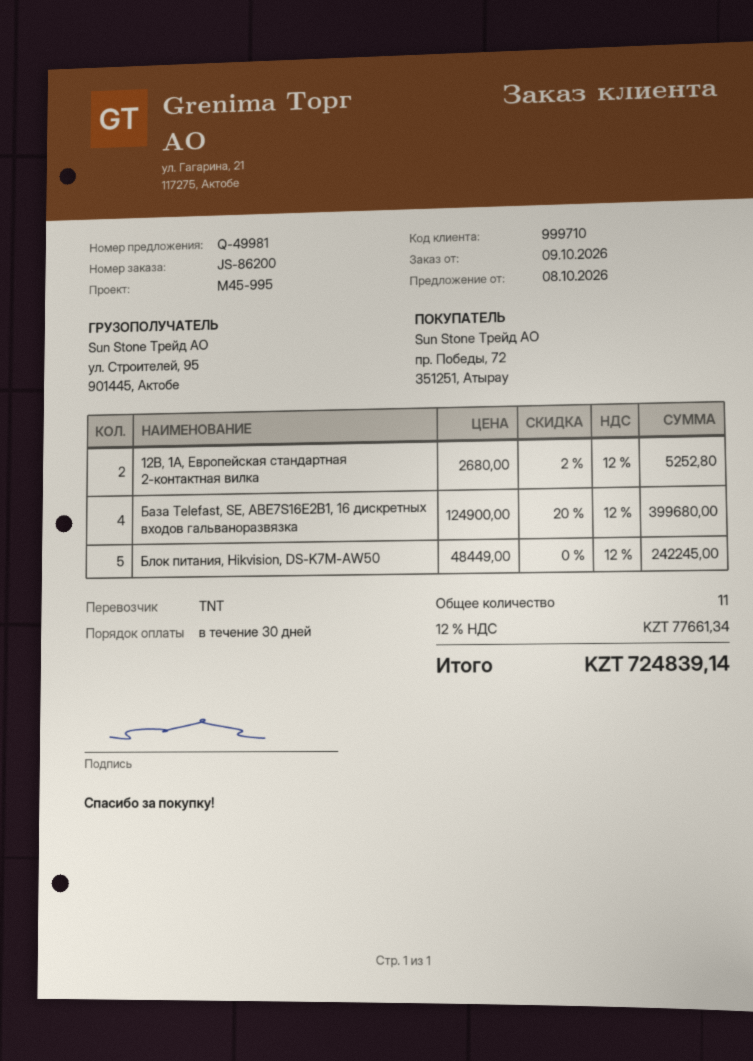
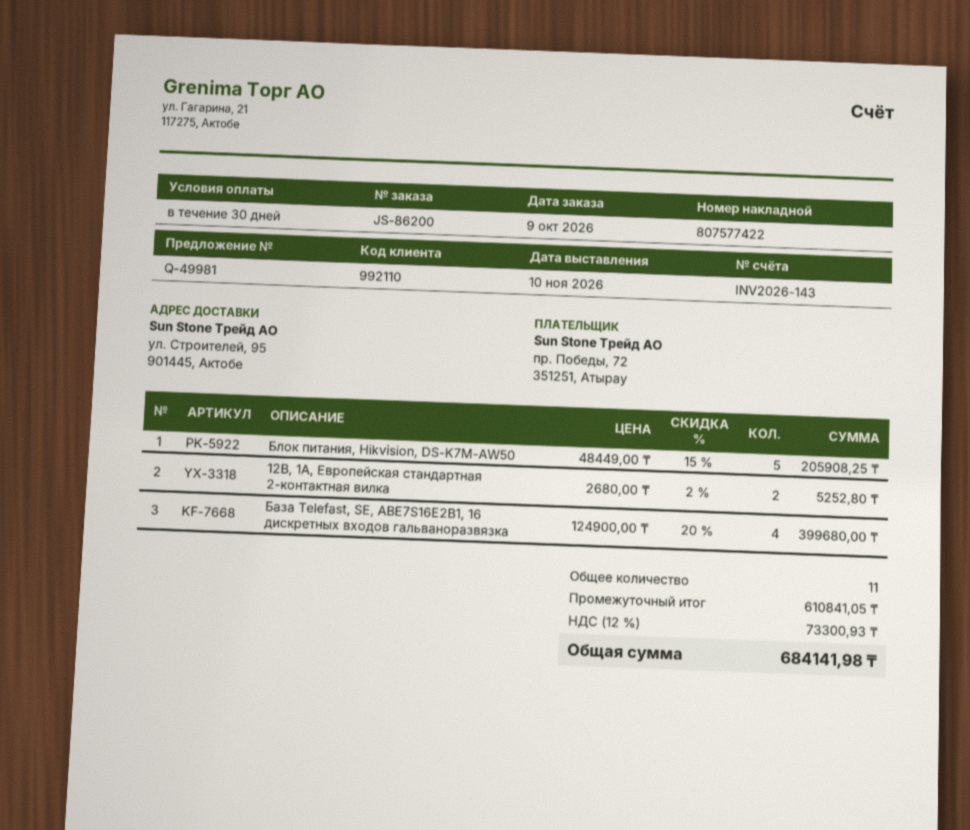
customer number: 999710 -> 992110
Блок питания, Hikvision, DS-K7M-AW50: 5 x 48449.00 = 242245.00 -> 5 x 48449.00 - 15% = 205908.25
tax: 12% = 77661.34 -> 12% = 73300.93
total: 724839.14 -> 684141.98

